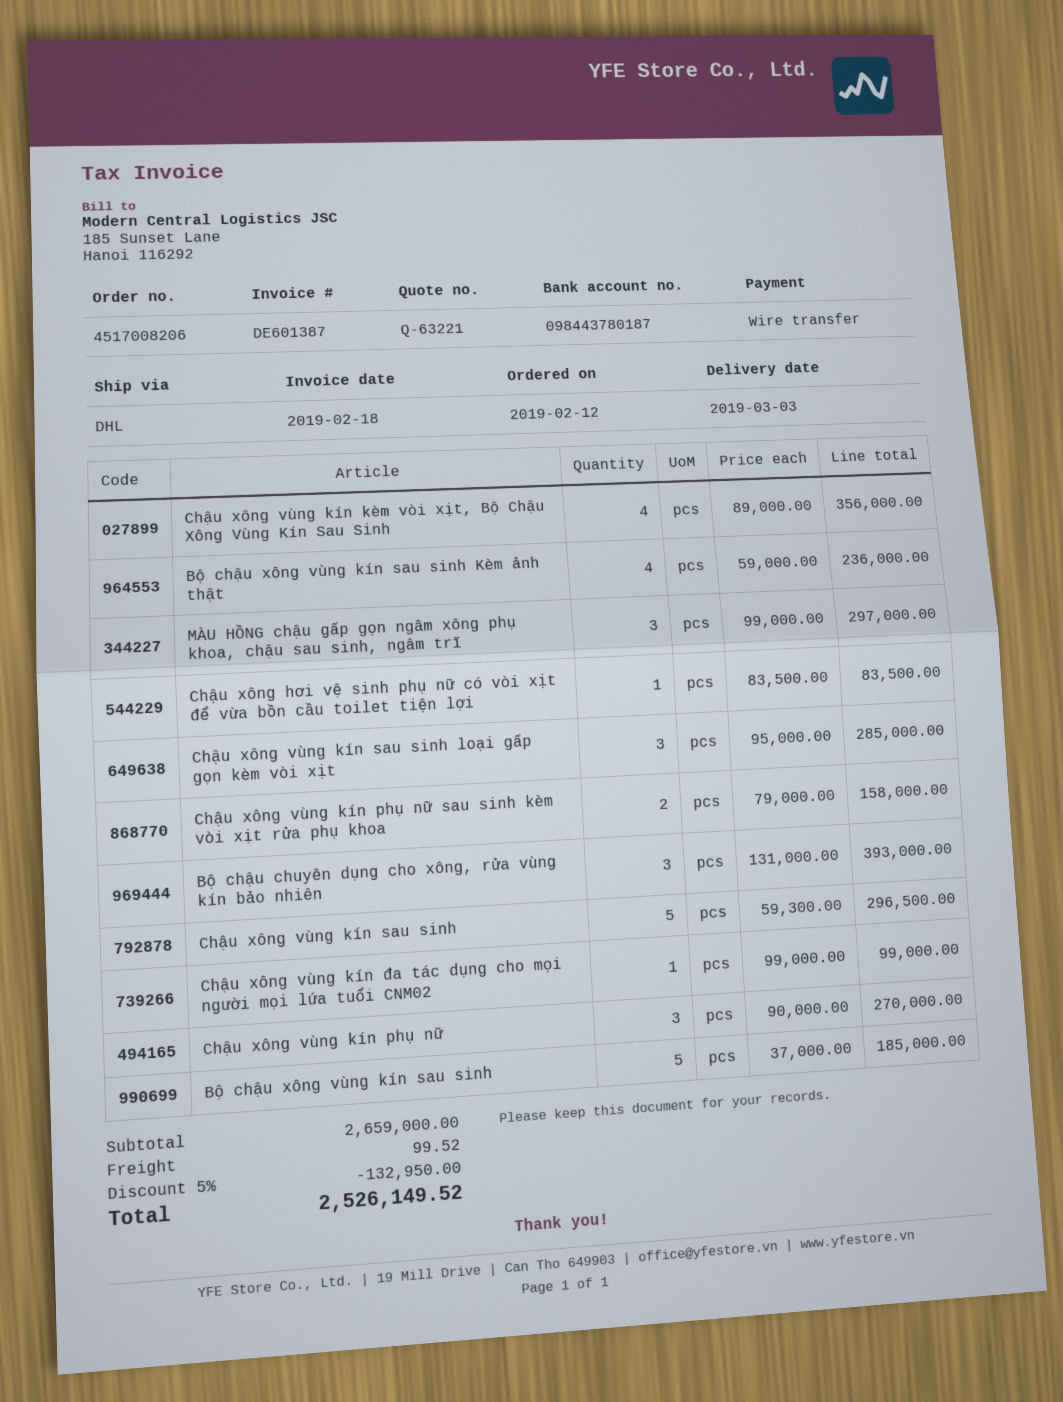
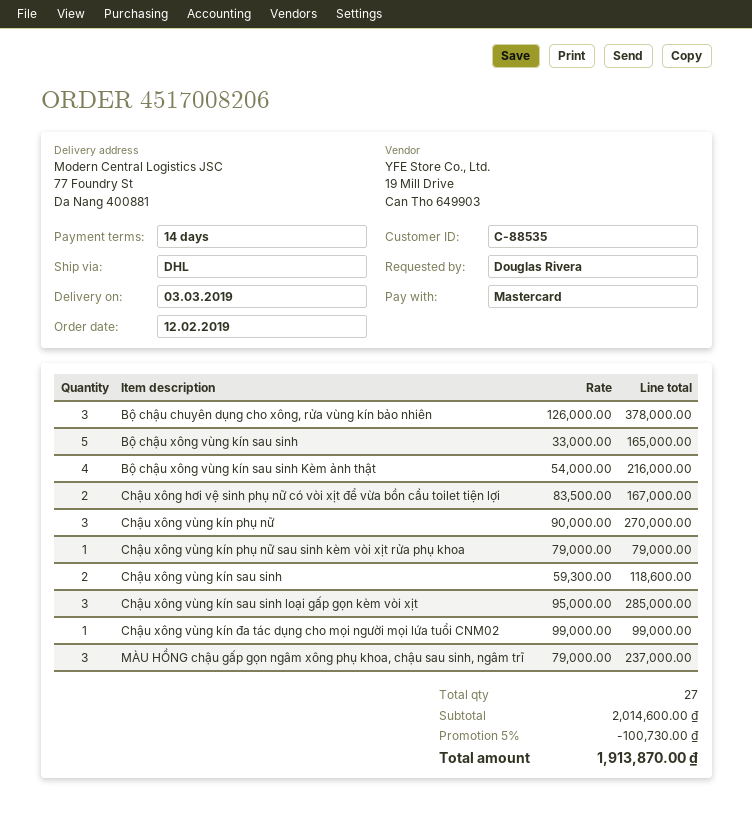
payment method: bank transfer -> Mastercard
Chậu xông vùng kín kèm vòi xịt, Bộ Chậu Xông Vùng Kín Sau Sinh: 4 x 89000.00 = 356000.00 -> none
Bộ chậu xông vùng kín sau sinh Kèm ảnh thật: 4 x 59000.00 = 236000.00 -> 4 x 54000.00 = 216000.00
MÀU HỒNG chậu gấp gọn ngâm xông phụ khoa, chậu sau sinh, ngâm trĩ: 3 x 99000.00 = 297000.00 -> 3 x 79000.00 = 237000.00
Chậu xông hơi vệ sinh phụ nữ có vòi xịt để vừa bồn cầu toilet tiện lợi: 1 x 83500.00 = 83500.00 -> 2 x 83500.00 = 167000.00
Chậu xông vùng kín phụ nữ sau sinh kèm vòi xịt rửa phụ khoa: 2 x 79000.00 = 158000.00 -> 1 x 79000.00 = 79000.00
Bộ chậu chuyên dụng cho xông, rửa vùng kín bảo nhiên: 3 x 131000.00 = 393000.00 -> 3 x 126000.00 = 378000.00
Chậu xông vùng kín sau sinh: 5 x 59300.00 = 296500.00 -> 2 x 59300.00 = 118600.00
Bộ chậu xông vùng kín sau sinh: 5 x 37000.00 = 185000.00 -> 5 x 33000.00 = 165000.00
subtotal: 2659000.00 -> 2014600.00
discount: 5% = 132950.00 -> 5% = 100730.00
shipping: 99.52 -> none
total: 2526149.52 -> 1913870.00

